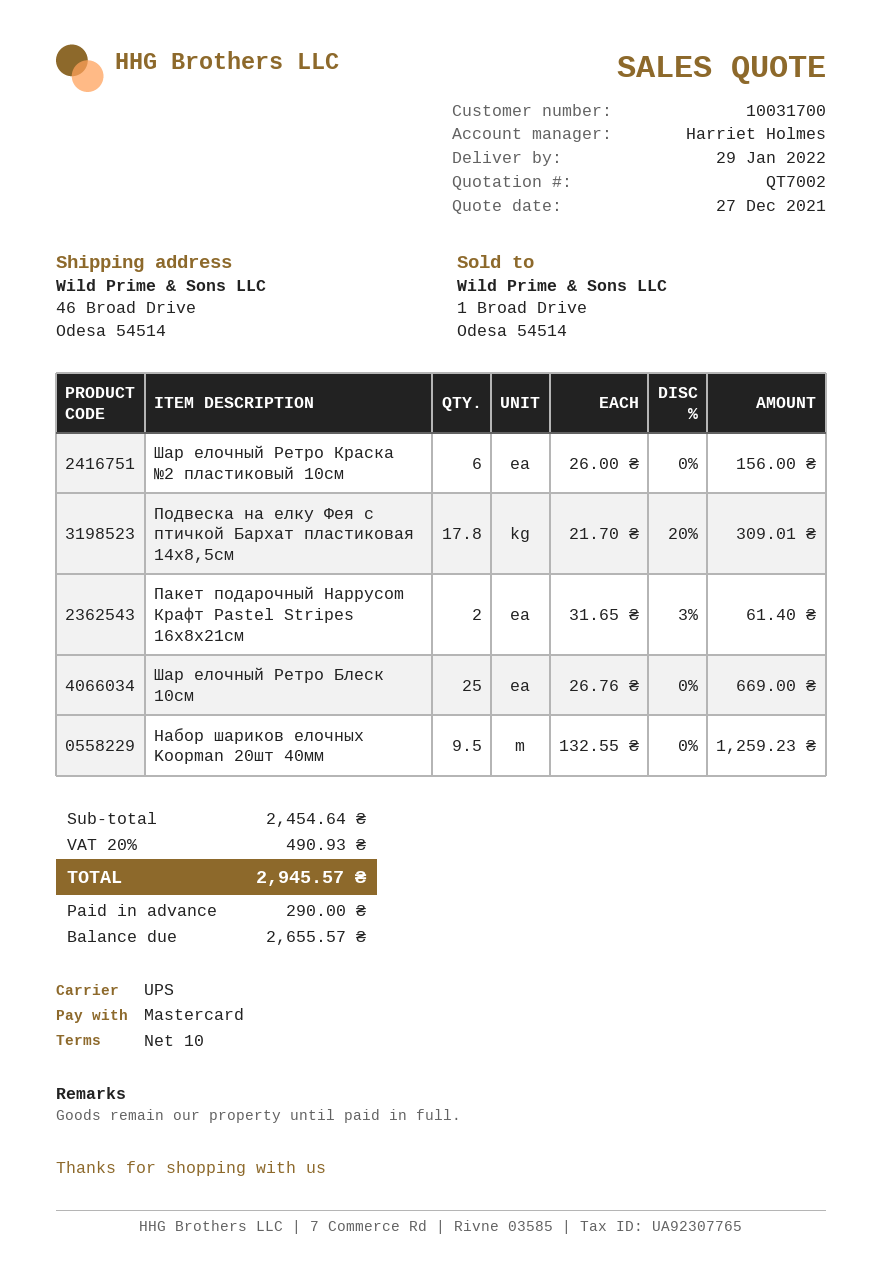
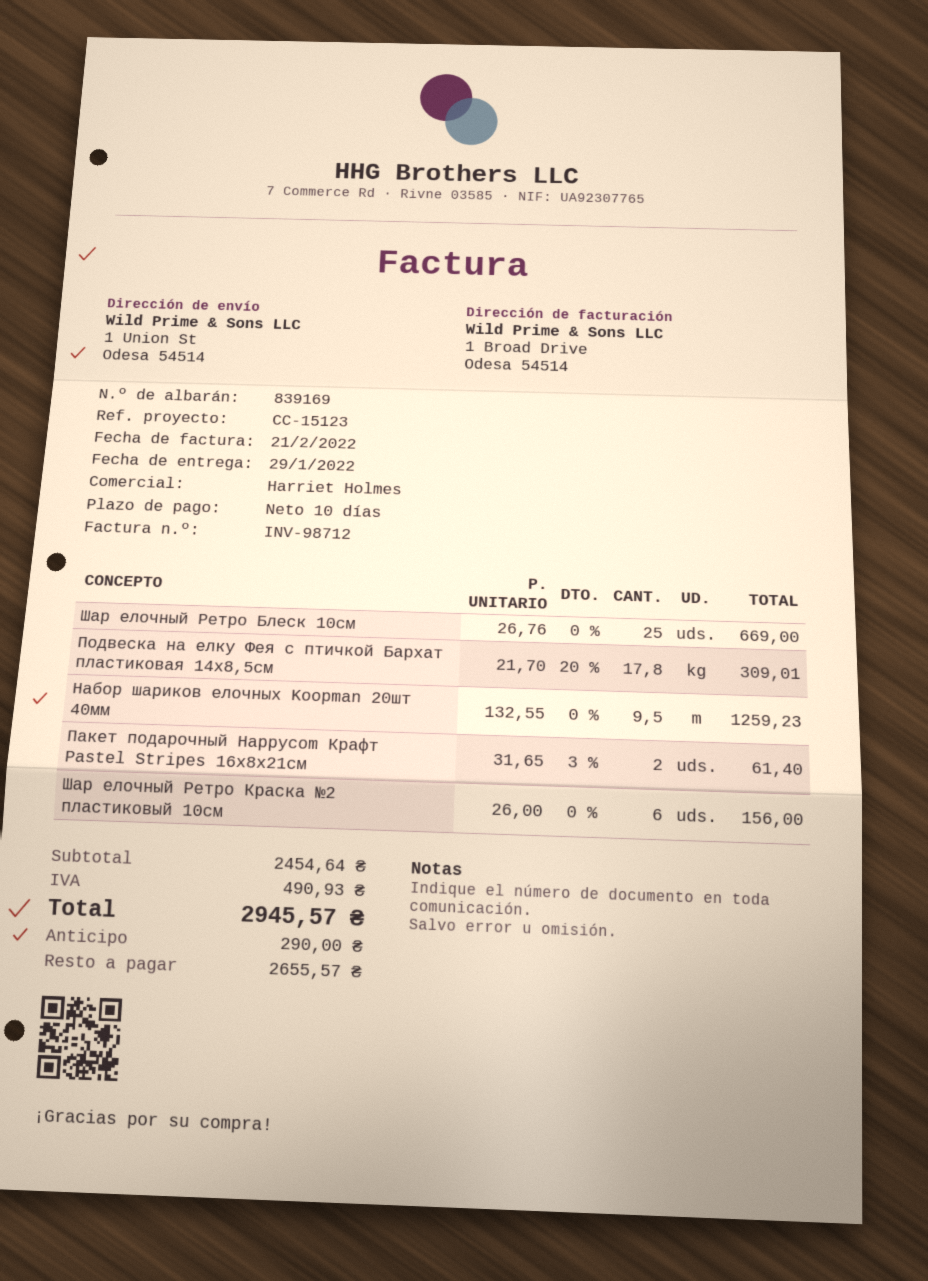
ship to: 46 Broad Drive, Odesa 54514 -> 1 Union St, Odesa 54514

